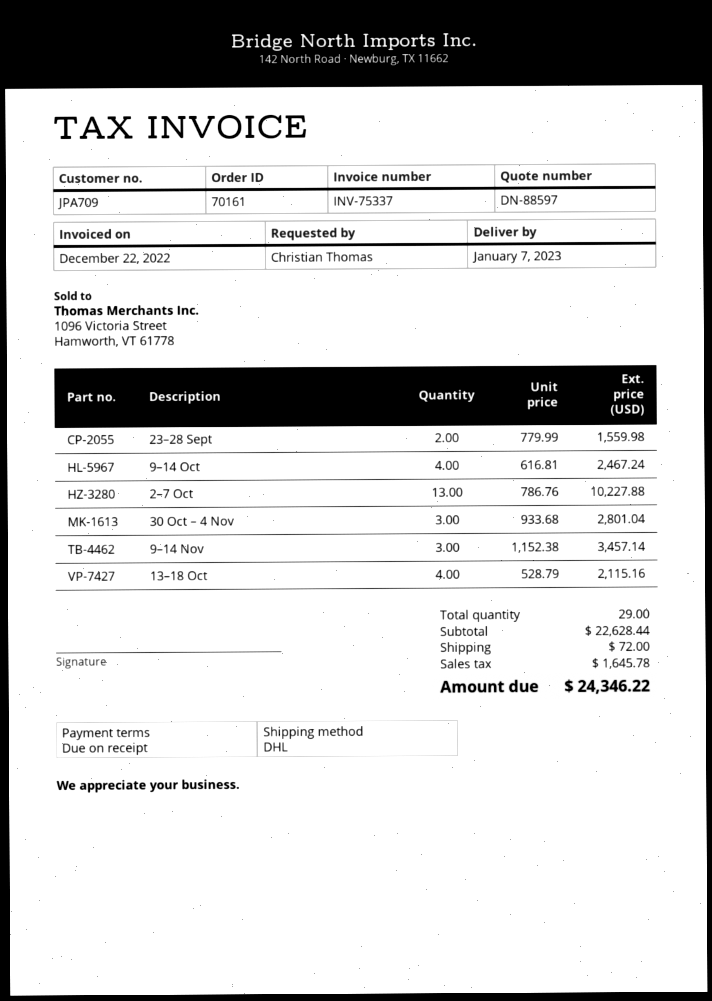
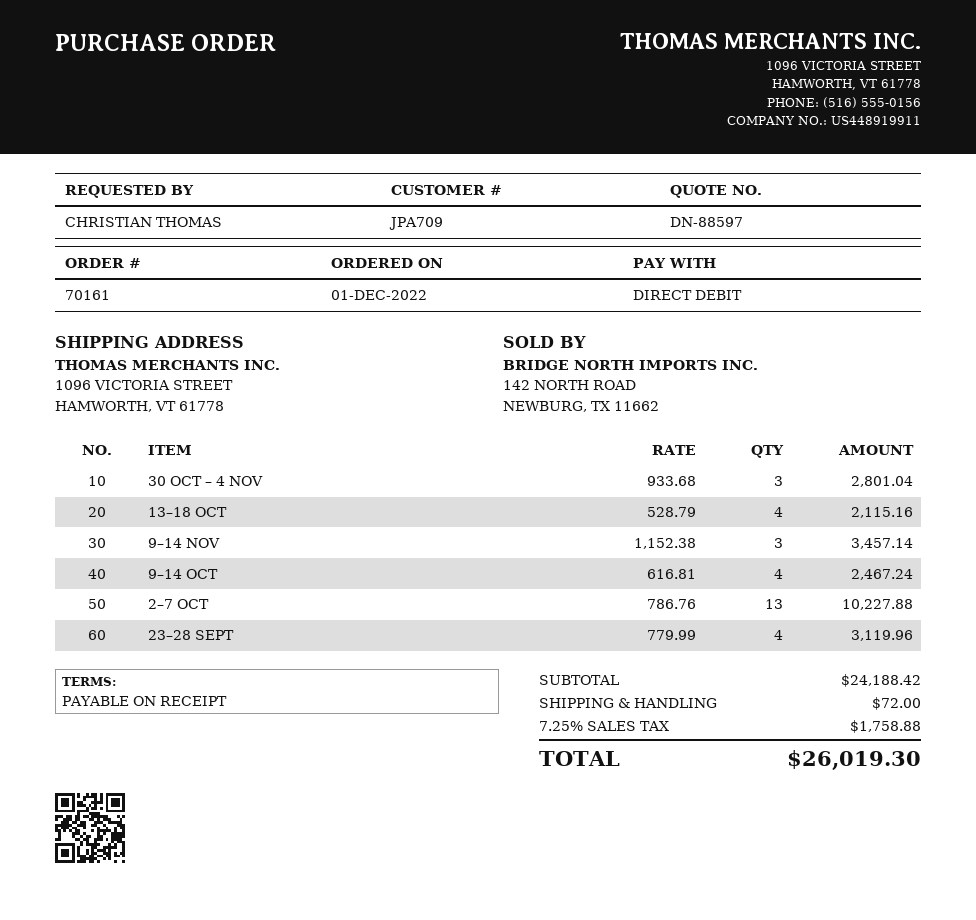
23–28 Sept: 2 x 779.99 = 1559.98 -> 4 x 779.99 = 3119.96
subtotal: 22628.44 -> 24188.42
tax: 1645.78 -> 1758.88
total: 24346.22 -> 26019.30

